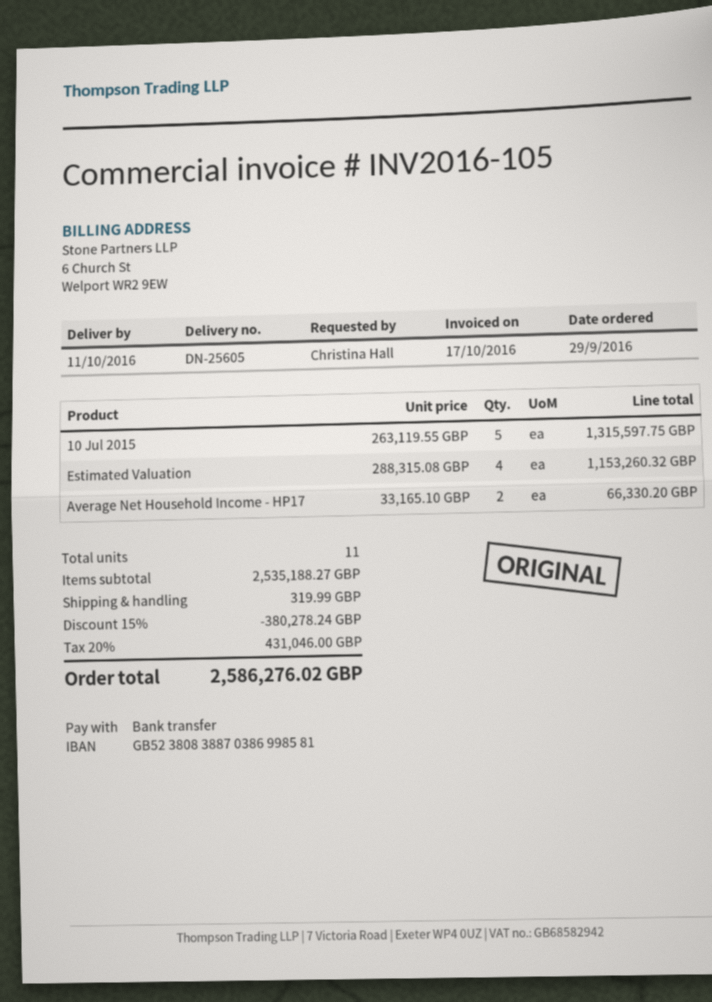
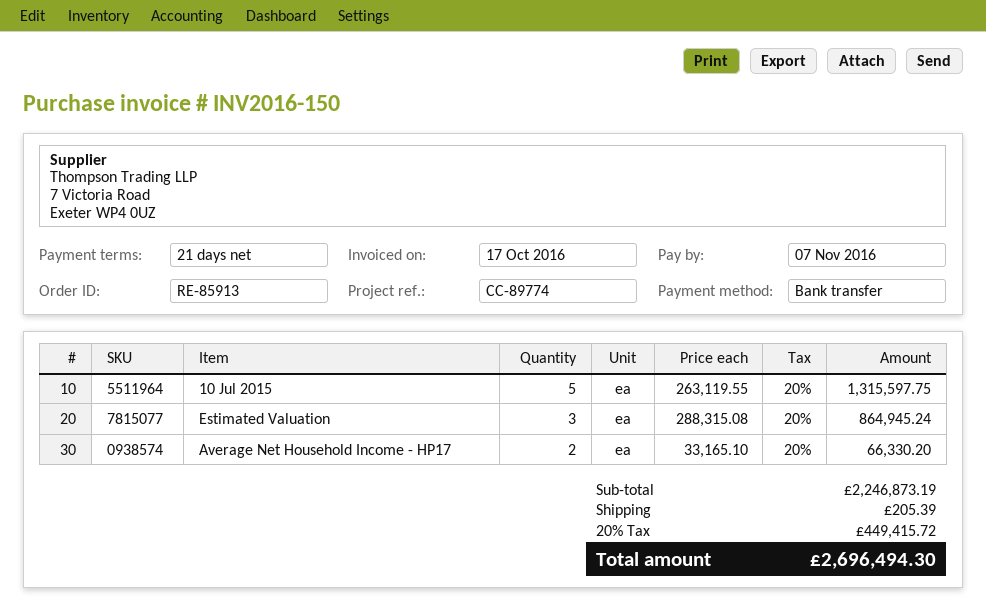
invoice number: INV2016-105 -> INV2016-150
Estimated Valuation: 4 x 288315.08 = 1153260.32 -> 3 x 288315.08 = 864945.24
subtotal: 2535188.27 -> 2246873.19
discount: 15% = 380278.24 -> none
shipping: 319.99 -> 205.39
tax: 20% = 431046.00 -> 20% = 449415.72
total: 2586276.02 -> 2696494.30

